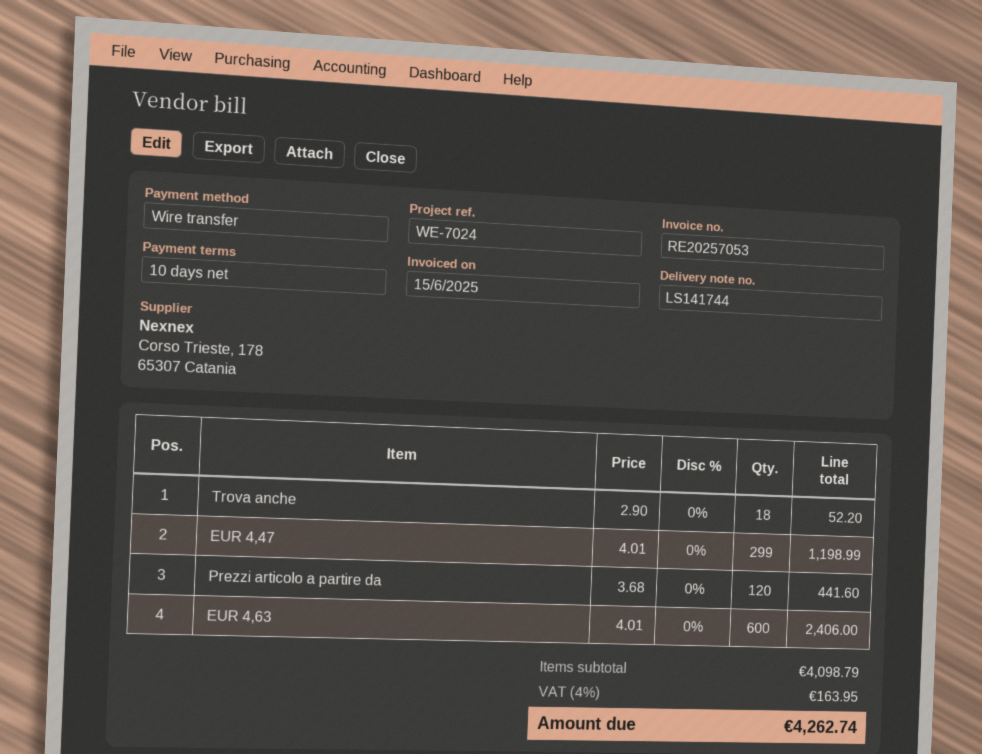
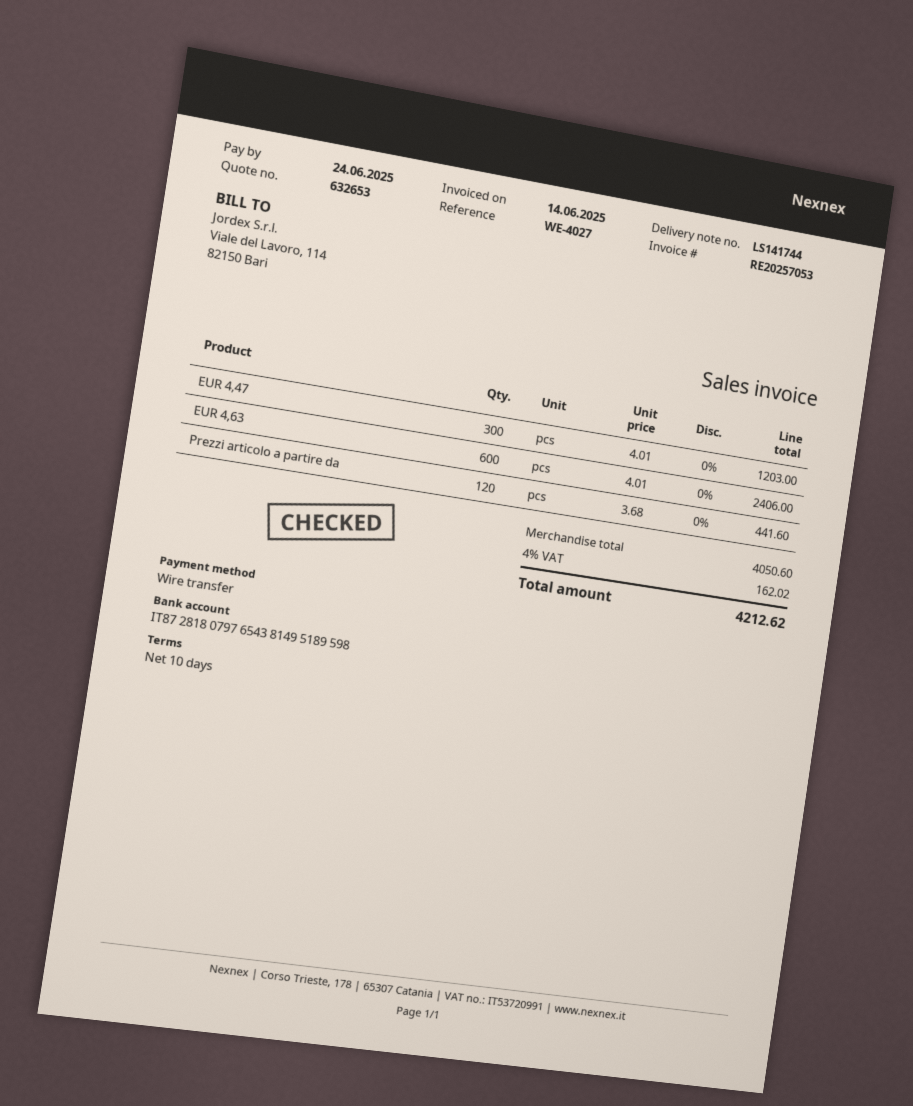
invoice date: 2025-06-15 -> 2025-06-14
reference: WE-7024 -> WE-4027
Trova anche: 18 x 2.90 = 52.20 -> none
EUR 4,47: 299 x 4.01 = 1198.99 -> 300 x 4.01 = 1203.00
subtotal: 4098.79 -> 4050.60
tax: 4% = 163.95 -> 4% = 162.02
total: 4262.74 -> 4212.62

